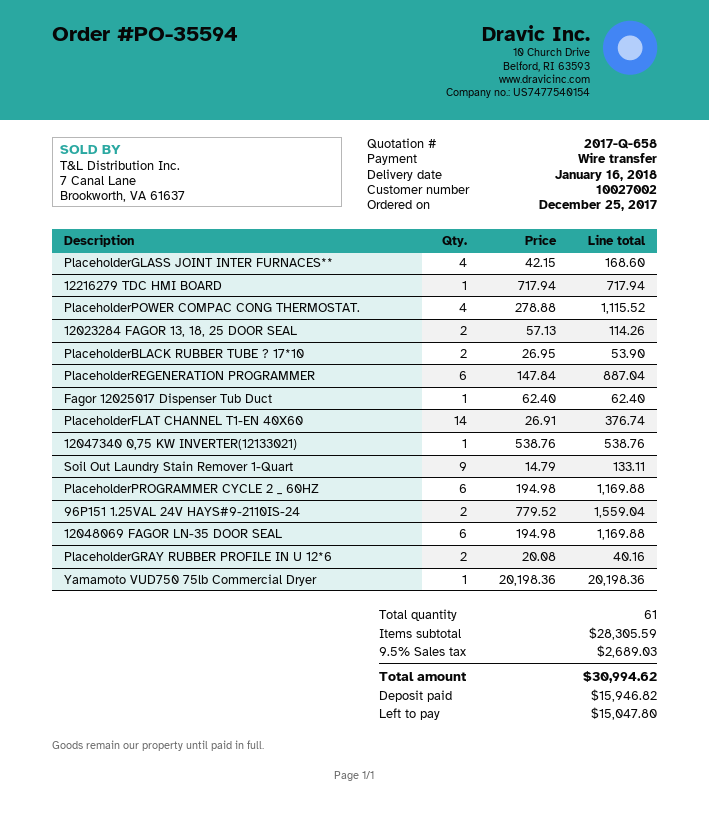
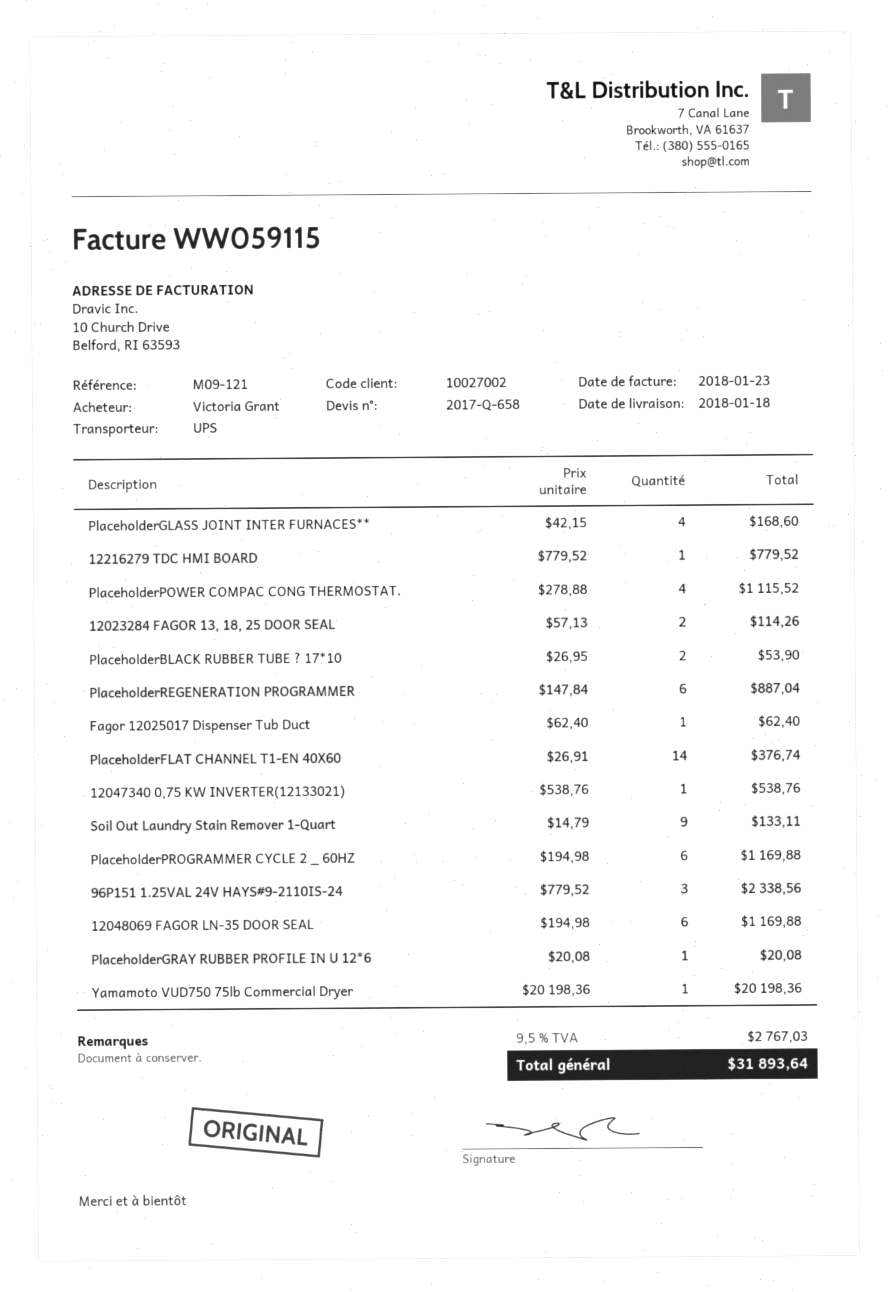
delivery date: 2018-01-16 -> 2018-01-18
12216279 TDC HMI BOARD: 1 x 717.94 = 717.94 -> 1 x 779.52 = 779.52
96P151 1.25VAL 24V HAYS#9-2110IS-24: 2 x 779.52 = 1559.04 -> 3 x 779.52 = 2338.56
PlaceholderGRAY RUBBER PROFILE IN U 12*6: 2 x 20.08 = 40.16 -> 1 x 20.08 = 20.08
tax: 9.5% = 2689.03 -> 9.5% = 2767.03
total: 30994.62 -> 31893.64

